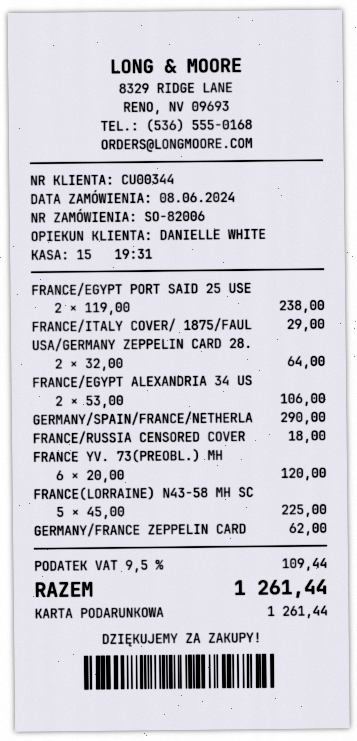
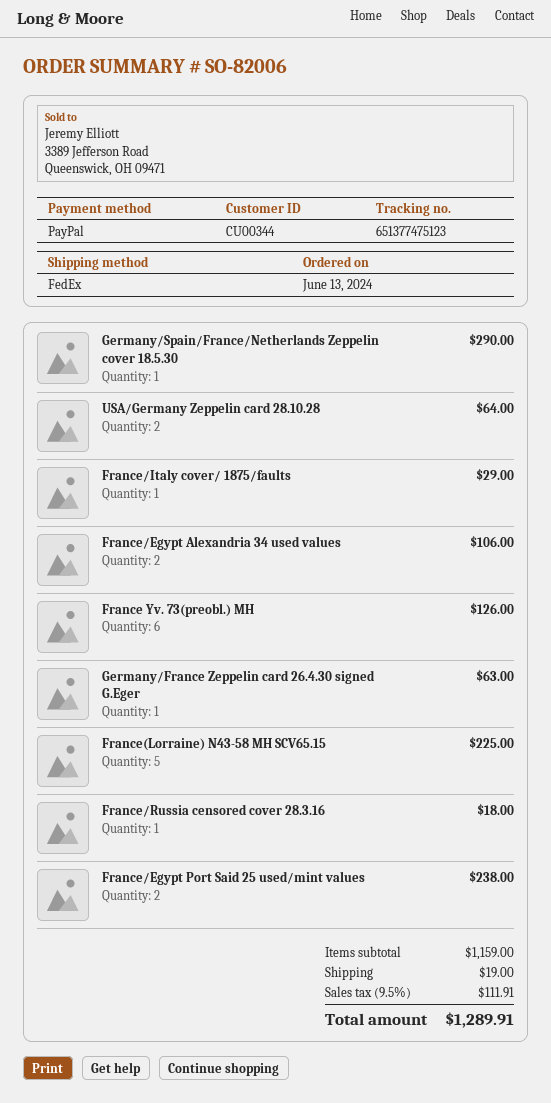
order date: 2024-06-08 -> 2024-06-13
payment method: gift card -> PayPal
FRANCE YV. 73(PREOBL.) MH: 6 for 120.00 -> 6 for 126.00
GERMANY/FRANCE ZEPPELIN CARD: 1 for 62.00 -> 1 for 63.00
shipping: none -> 19.00
tax: 9.5% = 109.44 -> 9.5% = 111.91
total: 1261.44 -> 1289.91

